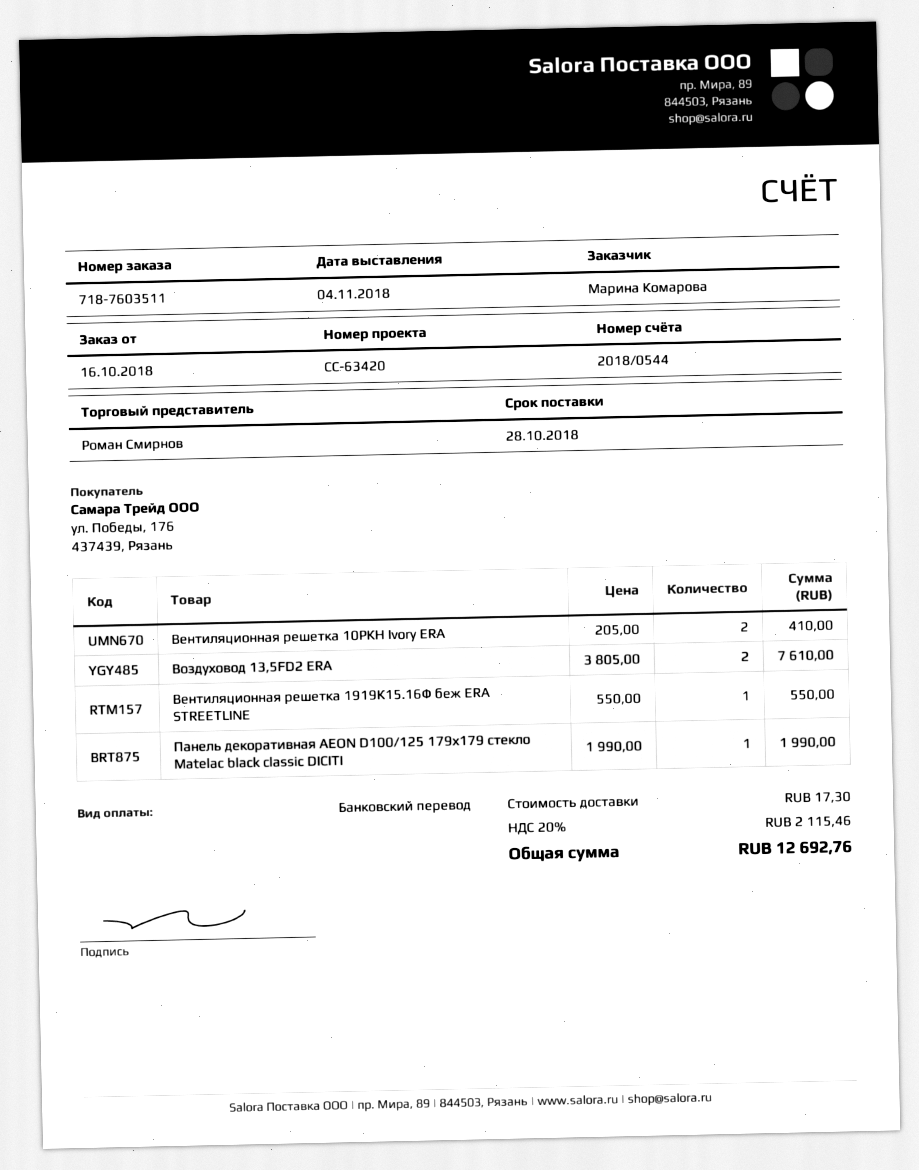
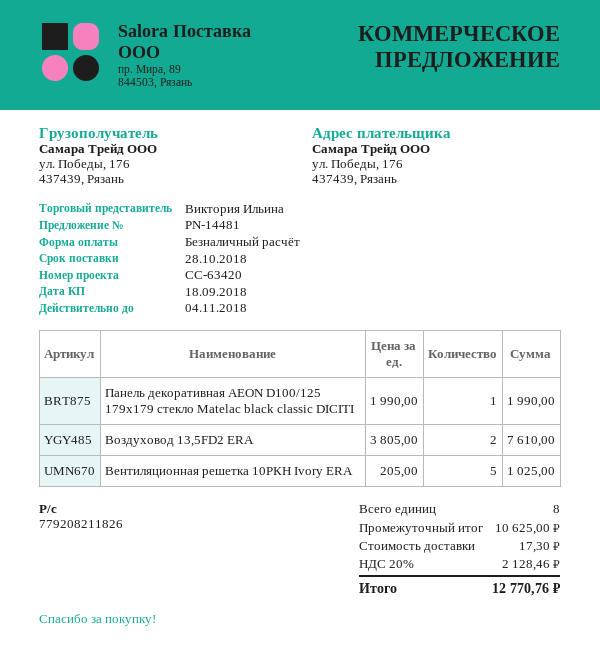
sales rep: Роман Смирнов -> Виктория Ильина
Вентиляционная решетка 10РКН Ivory ERA: 2 x 205.00 = 410.00 -> 5 x 205.00 = 1025.00
Вентиляционная решетка 1919К15.16Ф беж ERA STREETLINE: 1 x 550.00 = 550.00 -> none
tax: 20% = 2115.46 -> 20% = 2128.46
total: 12692.76 -> 12770.76

